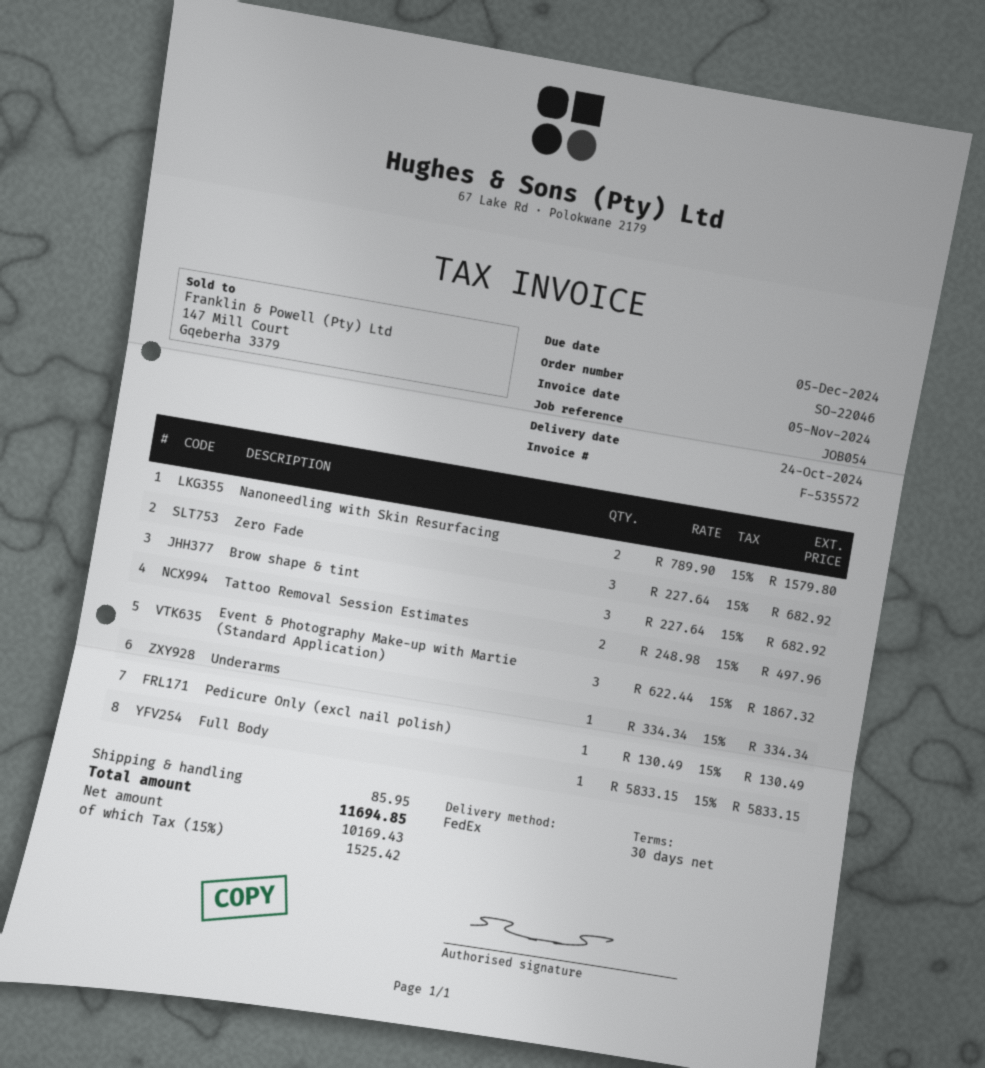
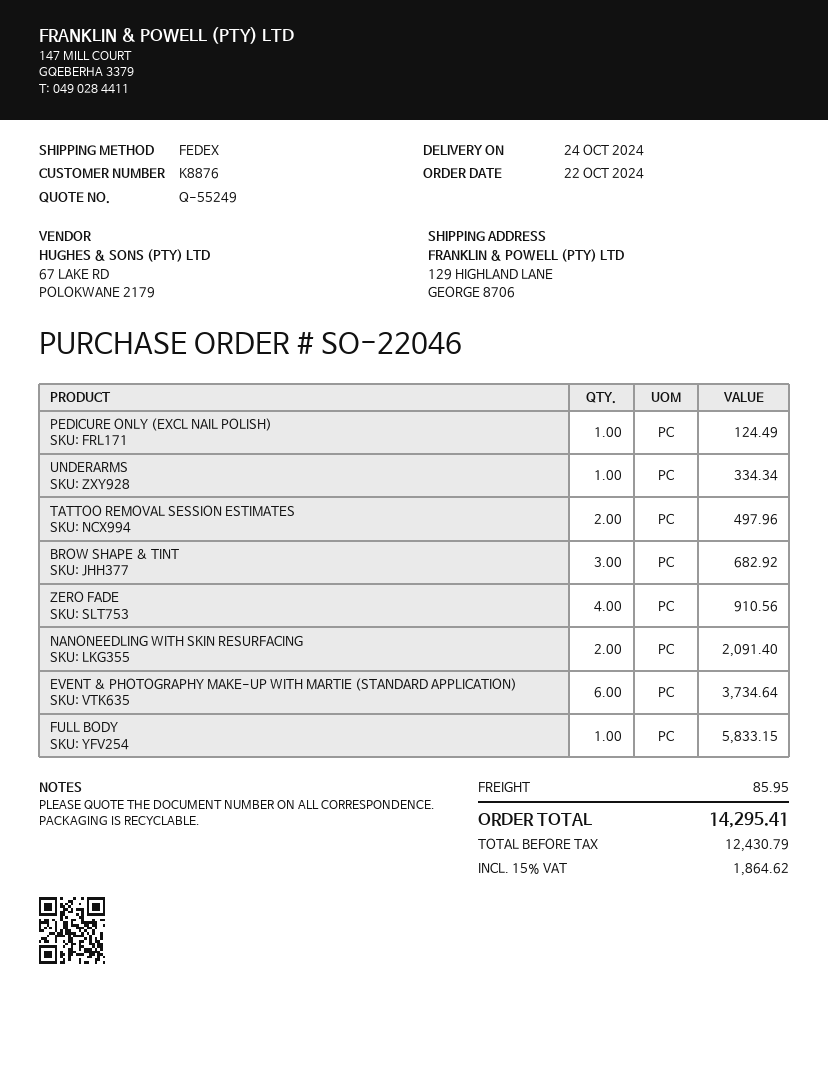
Nanoneedling with Skin Resurfacing: 2 for 1579.80 -> 2 for 2091.40
Zero Fade: 3 for 682.92 -> 4 for 910.56
Event & Photography Make-up with Martie (Standard Application): 3 for 1867.32 -> 6 for 3734.64
Pedicure Only (excl nail polish): 1 for 130.49 -> 1 for 124.49
net: 10169.43 -> 12430.79
tax: 15% = 1525.42 -> 15% = 1864.62
total: 11694.85 -> 14295.41

